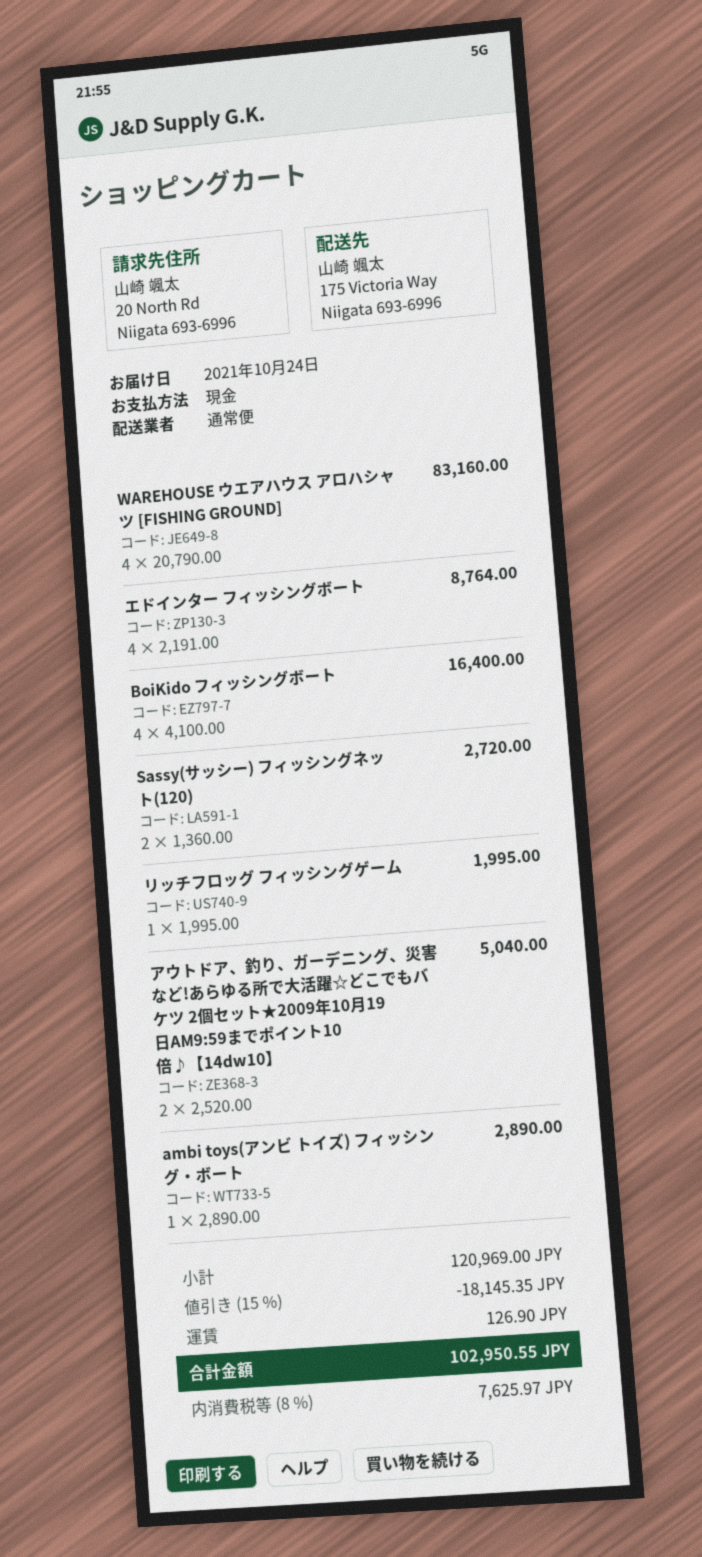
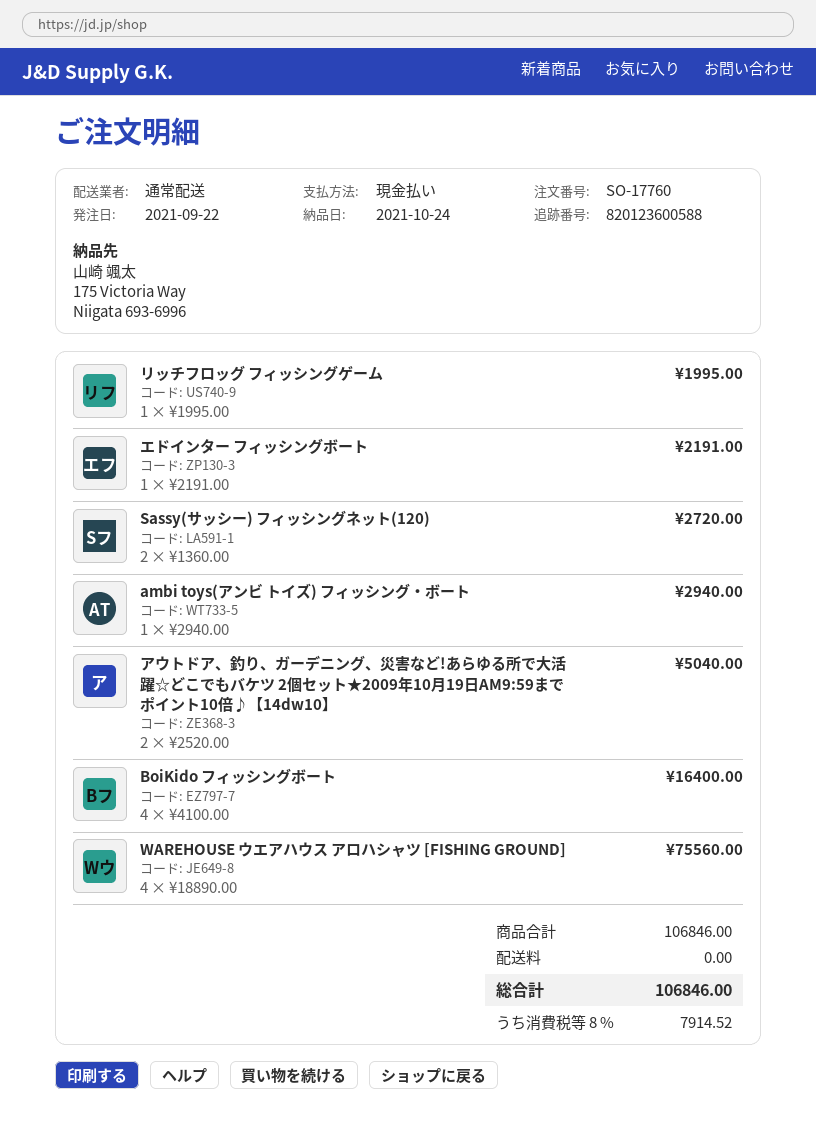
WAREHOUSE ウエアハウス アロハシャツ [FISHING GROUND]: 4 x 20790.00 = 83160.00 -> 4 x 18890.00 = 75560.00
エドインター フィッシングボート: 4 x 2191.00 = 8764.00 -> 1 x 2191.00 = 2191.00
ambi toys(アンビ トイズ) フィッシング・ボート: 1 x 2890.00 = 2890.00 -> 1 x 2940.00 = 2940.00
subtotal: 120969.00 -> 106846.00
discount: 15% = 18145.35 -> none
shipping: 126.90 -> 0.00
tax: 8% = 7625.97 -> 8% = 7914.52
total: 102950.55 -> 106846.00

